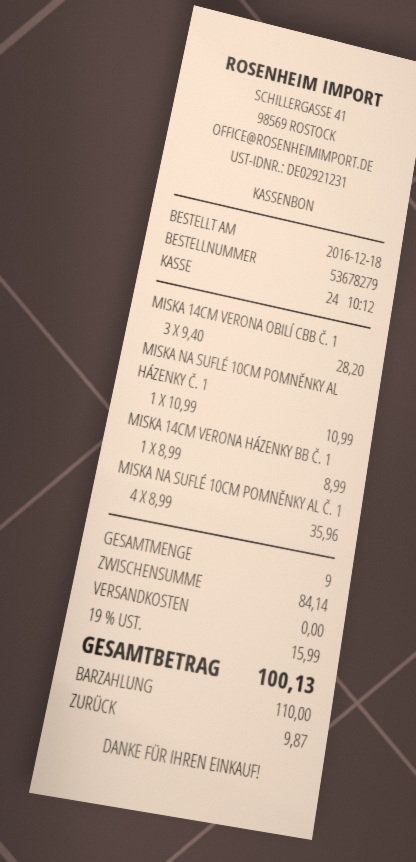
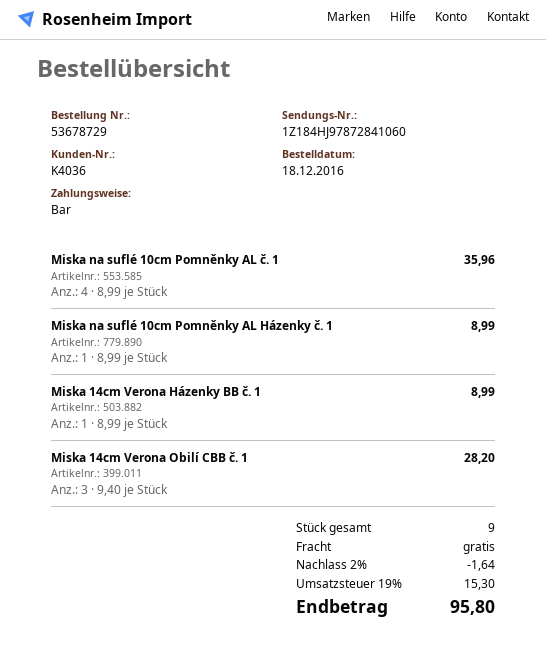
order number: 53678279 -> 53678729
MISKA NA SUFLÉ 10CM POMNĚNKY AL HÁZENKY Č. 1: 1 x 10.99 = 10.99 -> 1 x 8.99 = 8.99
discount: none -> 2% = 1.64
tax: 19% = 15.99 -> 19% = 15.30
total: 100.13 -> 95.80

